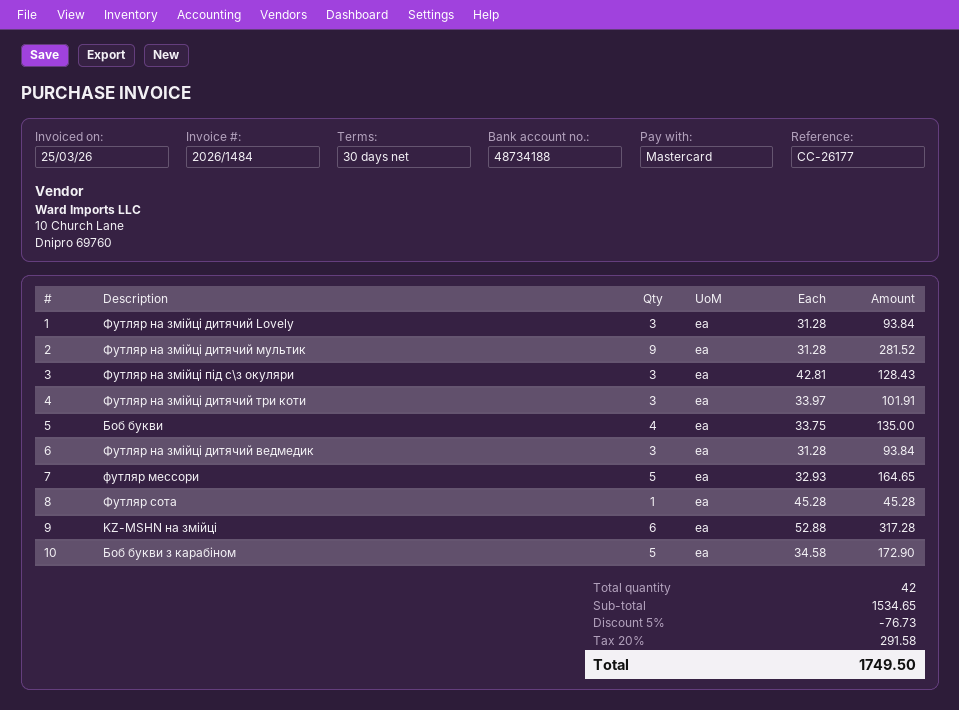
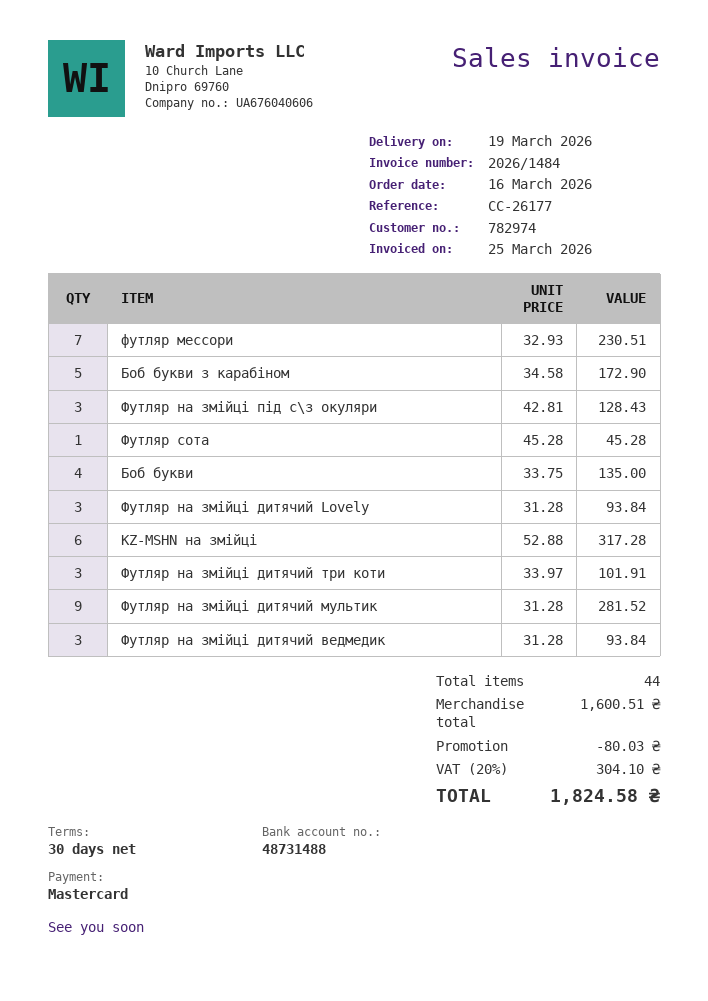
bank account: 48734188 -> 48731488
футляр мессори: 5 x 32.93 = 164.65 -> 7 x 32.93 = 230.51
total quantity: 42 -> 44
subtotal: 1534.65 -> 1600.51
discount: 76.73 -> 80.03
tax: 20% = 291.58 -> 20% = 304.10
total: 1749.50 -> 1824.58

